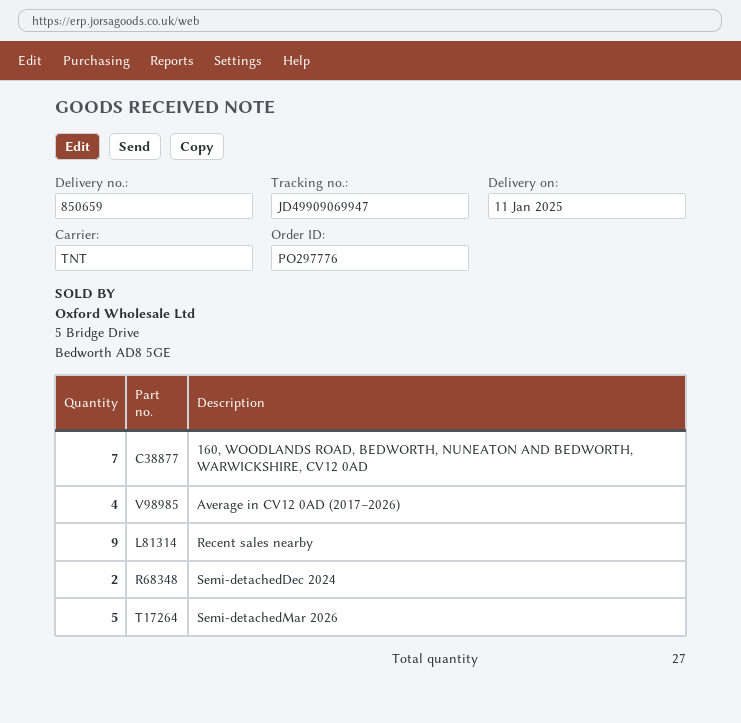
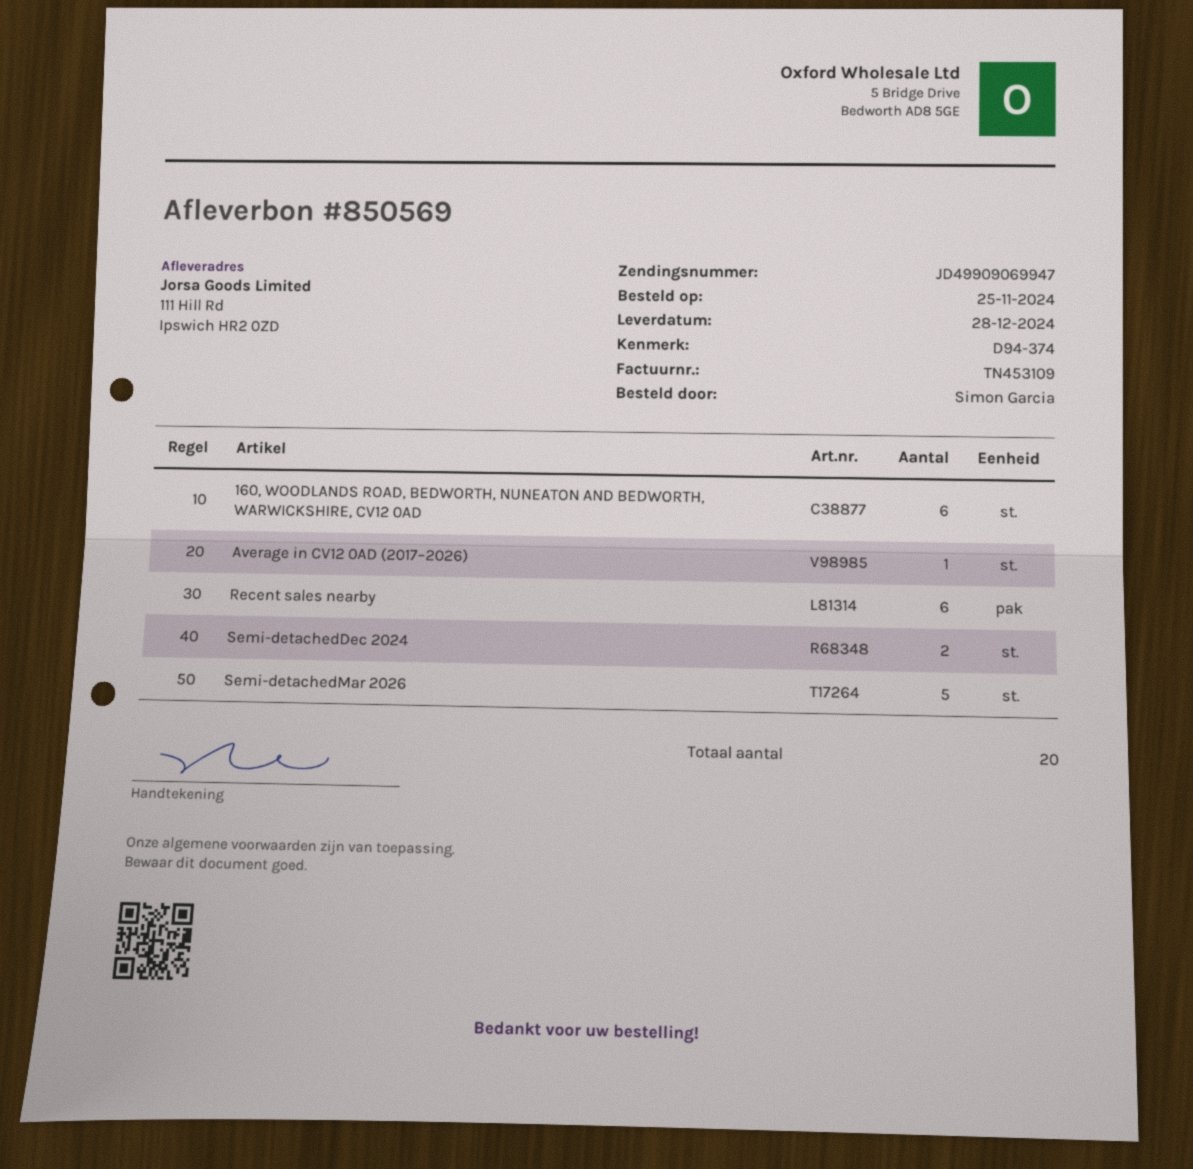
delivery note number: 850659 -> 850569
delivery date: 2025-01-11 -> 2024-12-28
160, WOODLANDS ROAD, BEDWORTH, NUNEATON AND BEDWORTH, WARWICKSHIRE, CV12 0AD: 7 -> 6
Average in CV12 0AD (2017–2026): 4 -> 1
Recent sales nearby: 9 -> 6
total quantity: 27 -> 20

